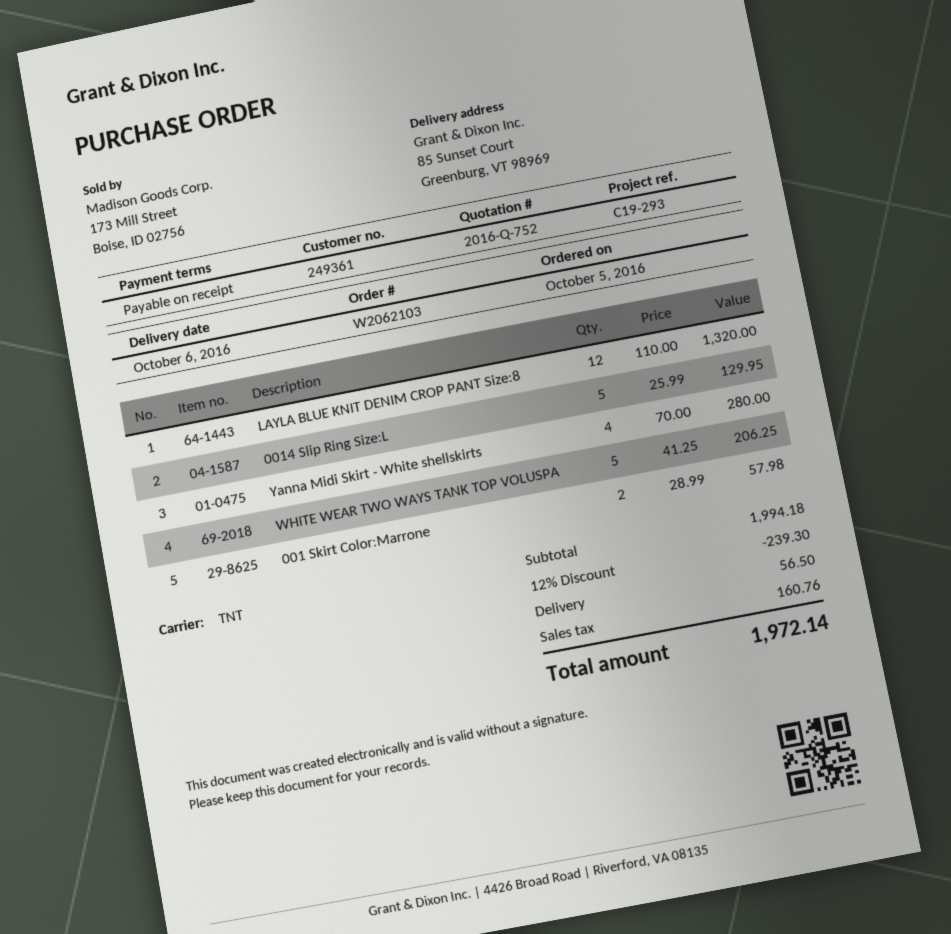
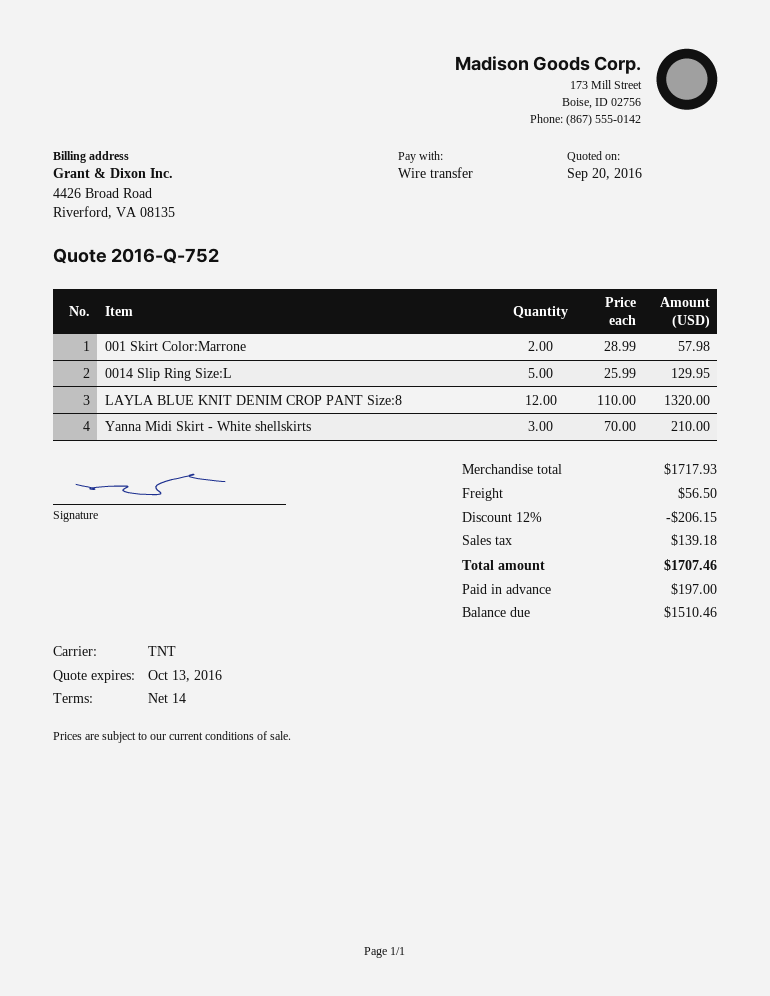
payment terms: on receipt -> 14 days
Yanna Midi Skirt - White shellskirts: 4 x 70.00 = 280.00 -> 3 x 70.00 = 210.00
WHITE WEAR TWO WAYS TANK TOP VOLUSPA: 5 x 41.25 = 206.25 -> none
subtotal: 1994.18 -> 1717.93
discount: 12% = 239.30 -> 12% = 206.15
tax: 160.76 -> 139.18
total: 1972.14 -> 1707.46

